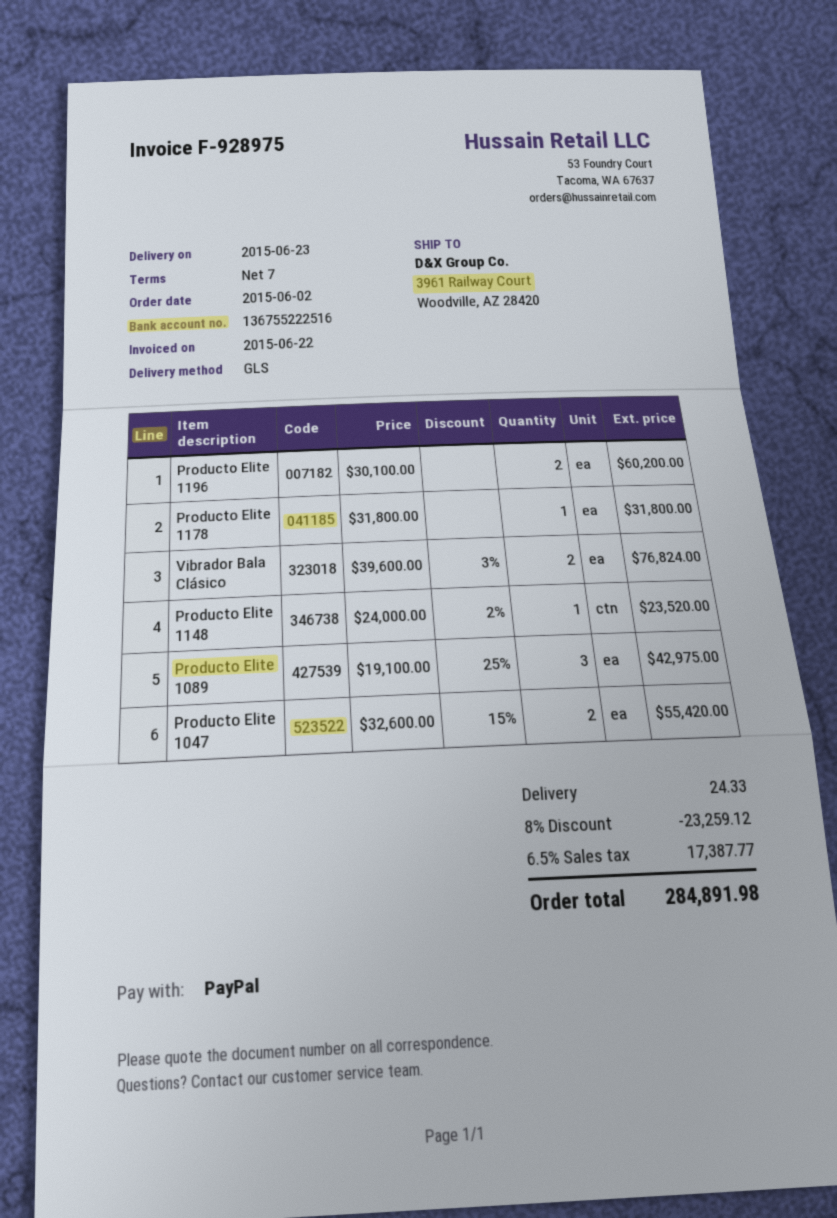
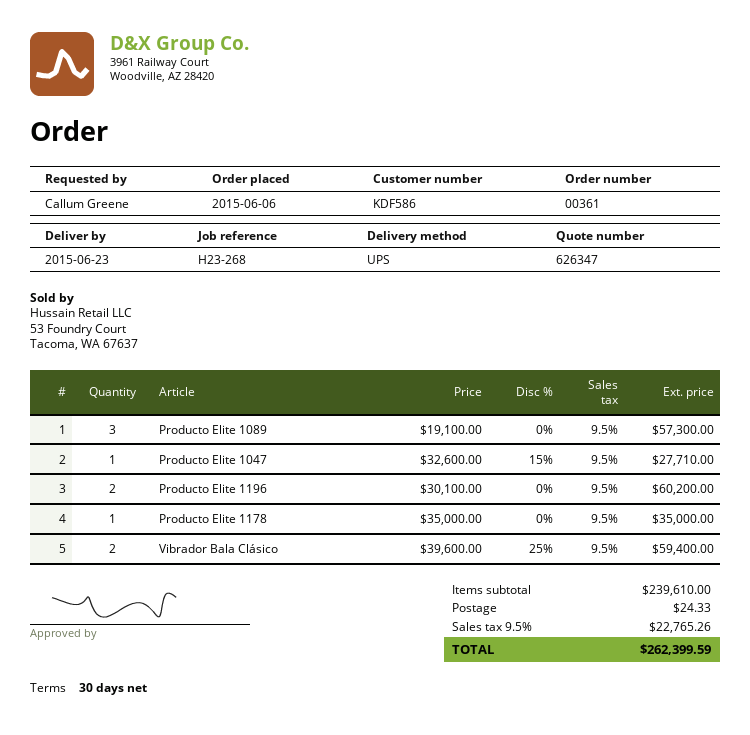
order date: 2015-06-02 -> 2015-06-06
payment terms: 7 days -> 30 days
shipping method: GLS -> UPS
Producto Elite 1178: 1 x 31800.00 = 31800.00 -> 1 x 35000.00 = 35000.00
Vibrador Bala Clásico: 2 x 39600.00 - 3% = 76824.00 -> 2 x 39600.00 - 25% = 59400.00
Producto Elite 1148: 1 x 24000.00 - 2% = 23520.00 -> none
Producto Elite 1089: 3 x 19100.00 - 25% = 42975.00 -> 3 x 19100.00 = 57300.00
Producto Elite 1047: 2 x 32600.00 - 15% = 55420.00 -> 1 x 32600.00 - 15% = 27710.00
discount: 8% = 23259.12 -> none
tax: 6.5% = 17387.77 -> 9.5% = 22765.26
total: 284891.98 -> 262399.59

